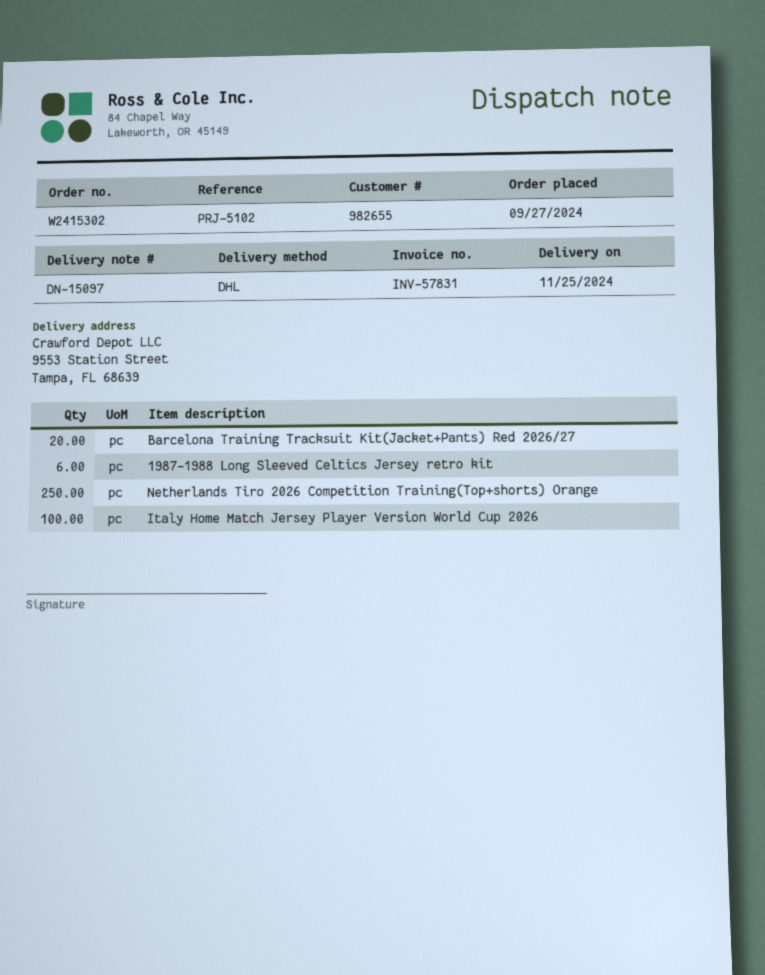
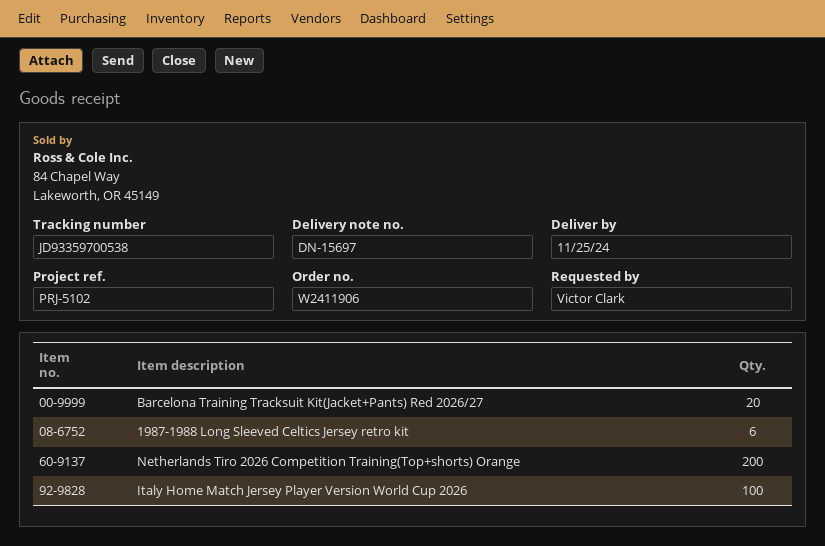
order number: W2415302 -> W2411906
delivery note number: DN-15097 -> DN-15697
Netherlands Tiro 2026 Competition Training(Top+shorts) Orange: 250 -> 200

